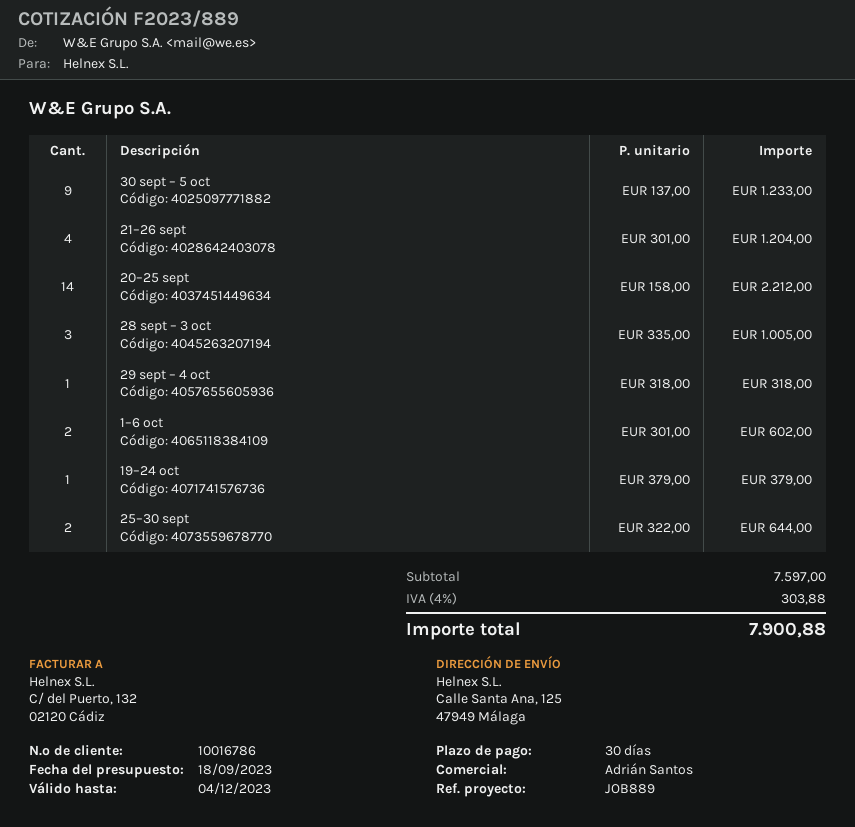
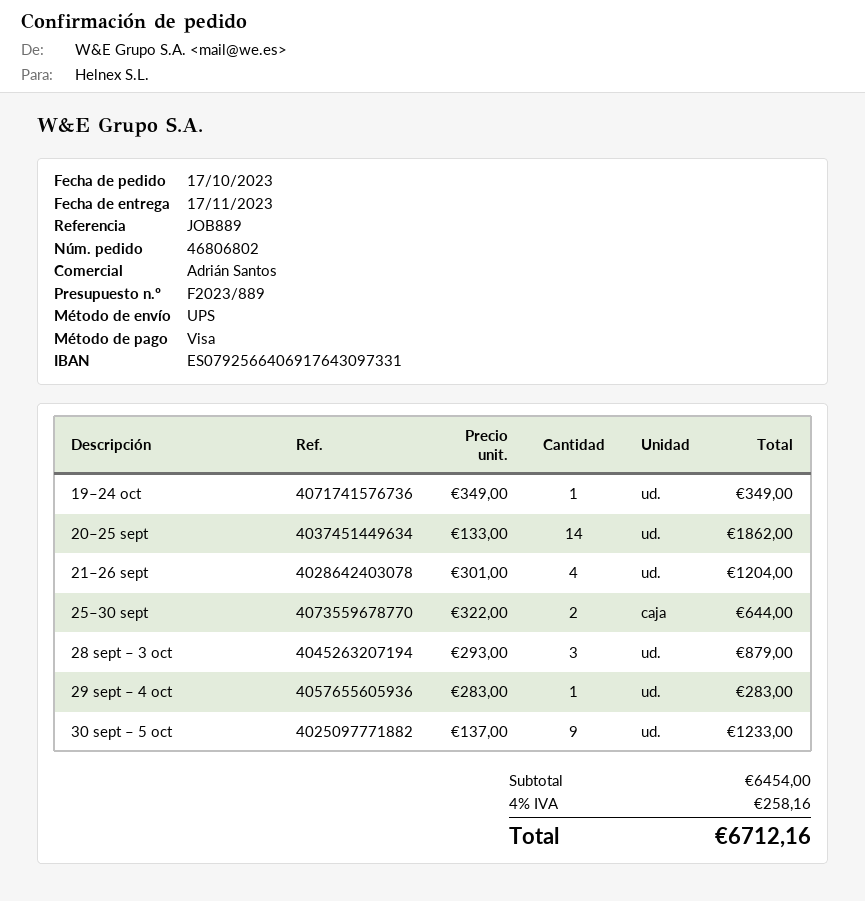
20–25 sept: 14 x 158.00 = 2212.00 -> 14 x 133.00 = 1862.00
28 sept – 3 oct: 3 x 335.00 = 1005.00 -> 3 x 293.00 = 879.00
29 sept – 4 oct: 1 x 318.00 = 318.00 -> 1 x 283.00 = 283.00
1–6 oct: 2 x 301.00 = 602.00 -> none
19–24 oct: 1 x 379.00 = 379.00 -> 1 x 349.00 = 349.00
subtotal: 7597.00 -> 6454.00
tax: 4% = 303.88 -> 4% = 258.16
total: 7900.88 -> 6712.16

